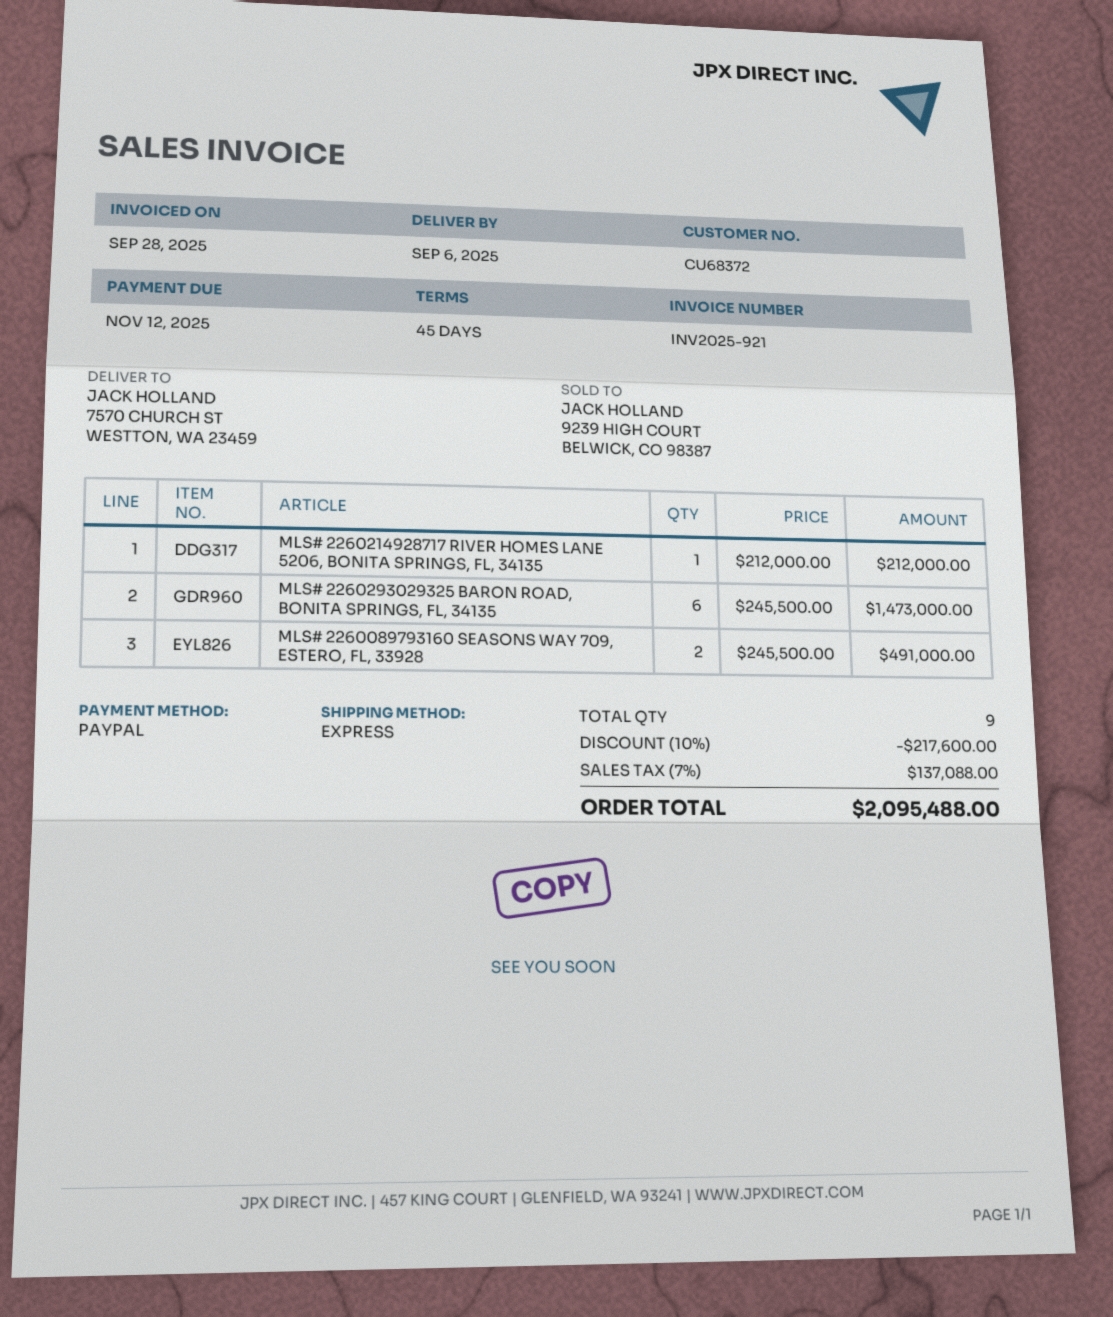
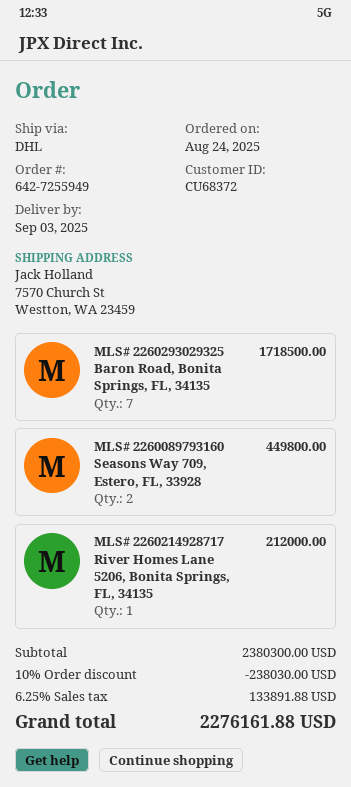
delivery date: 2025-09-06 -> 2025-09-03
shipping method: express -> DHL
MLS# 2260293029325 BARON ROAD, BONITA SPRINGS, FL, 34135: 6 for 1473000.00 -> 7 for 1718500.00
MLS# 2260089793160 SEASONS WAY 709, ESTERO, FL, 33928: 2 for 491000.00 -> 2 for 449800.00
discount: 10% = 217600.00 -> 10% = 238030.00
tax: 7% = 137088.00 -> 6.25% = 133891.88
total: 2095488.00 -> 2276161.88

